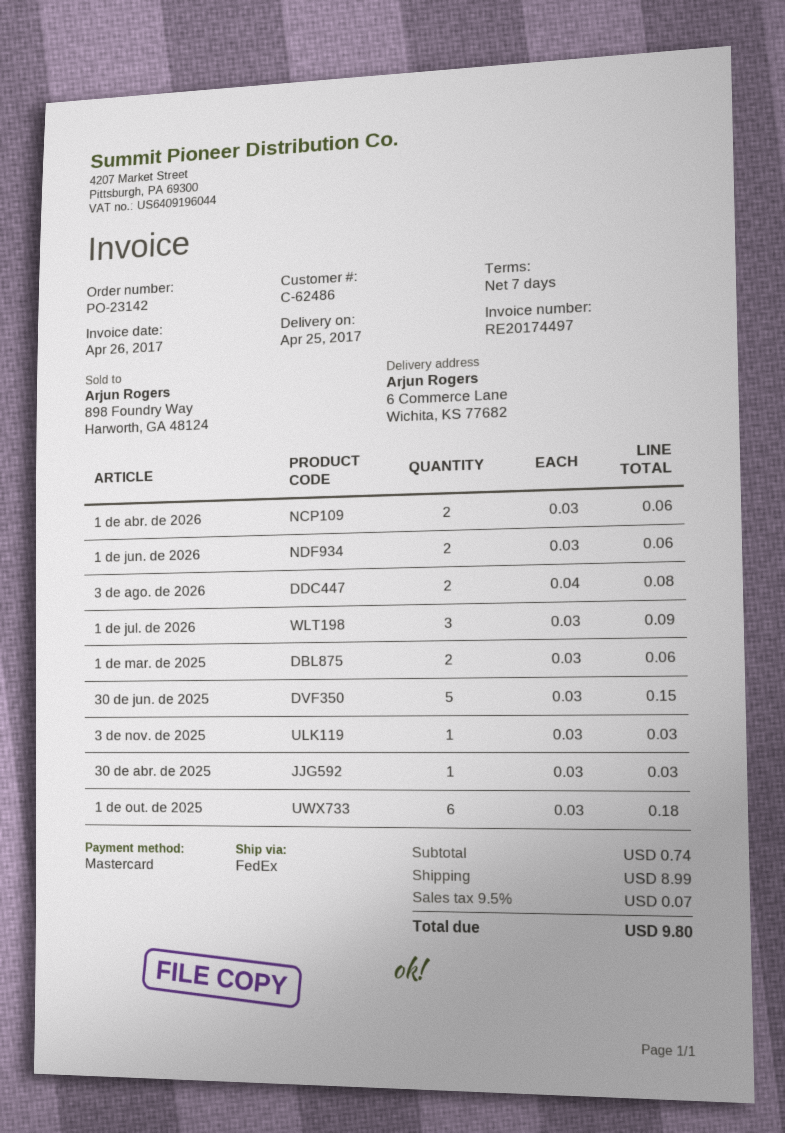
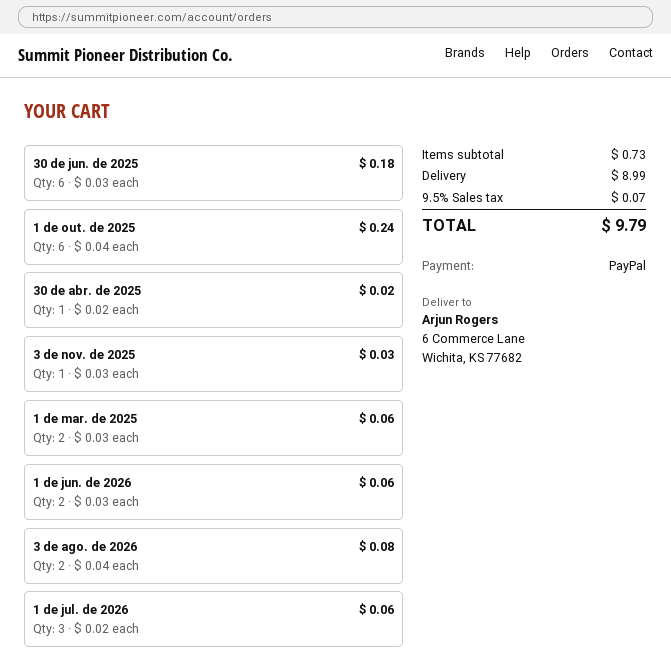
payment method: Mastercard -> PayPal
1 de abr. de 2026: 2 x 0.03 = 0.06 -> none
1 de jul. de 2026: 3 x 0.03 = 0.09 -> 3 x 0.02 = 0.06
30 de jun. de 2025: 5 x 0.03 = 0.15 -> 6 x 0.03 = 0.18
30 de abr. de 2025: 1 x 0.03 = 0.03 -> 1 x 0.02 = 0.02
1 de out. de 2025: 6 x 0.03 = 0.18 -> 6 x 0.04 = 0.24
subtotal: 0.74 -> 0.73
total: 9.80 -> 9.79

